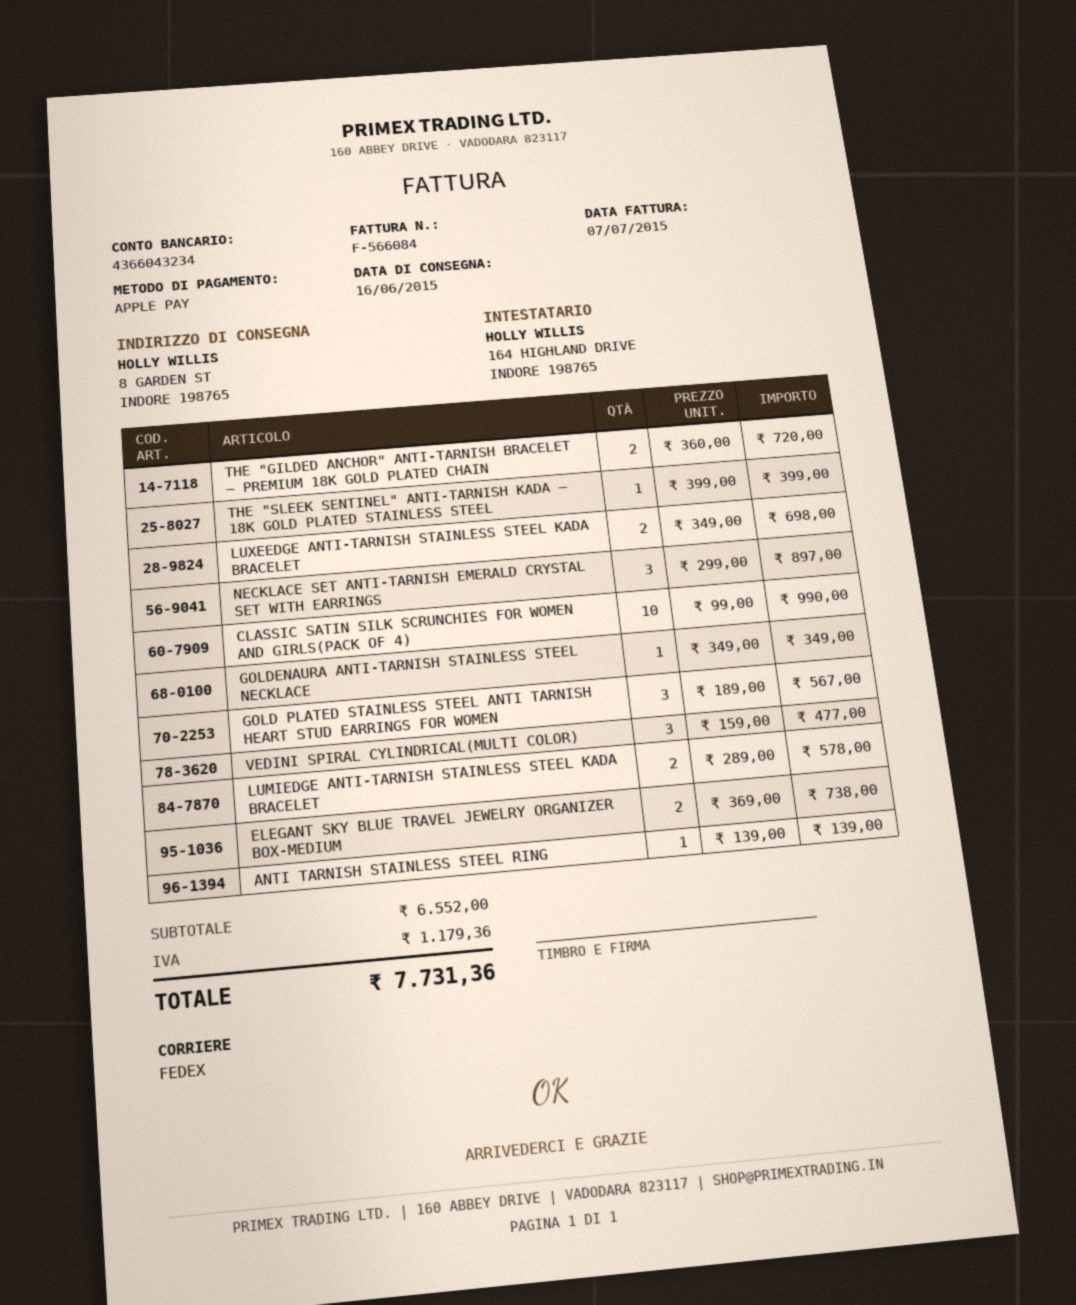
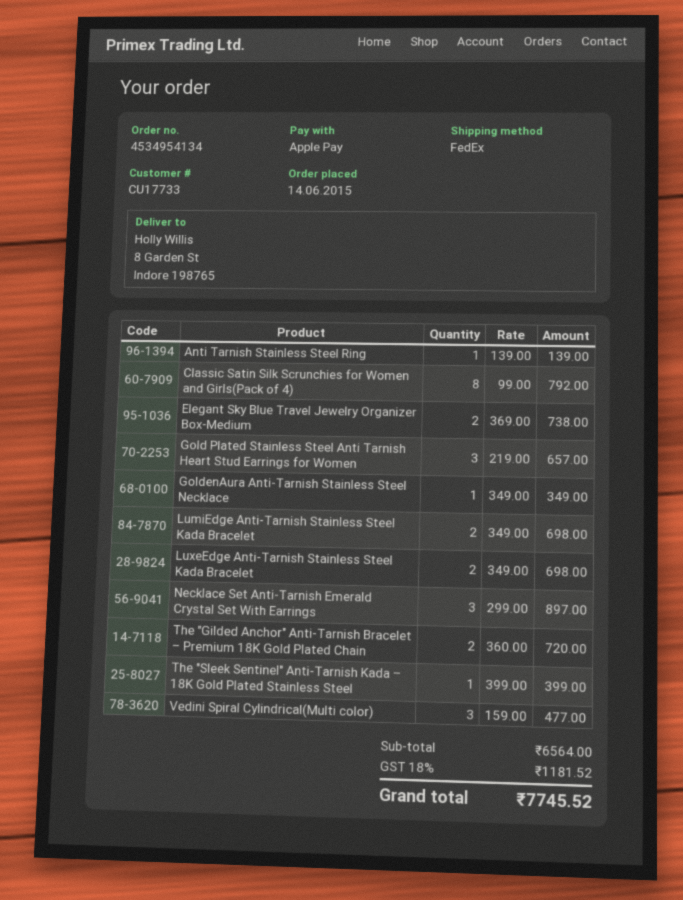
CLASSIC SATIN SILK SCRUNCHIES FOR WOMEN AND GIRLS(PACK OF 4): 10 x 99.00 = 990.00 -> 8 x 99.00 = 792.00
GOLD PLATED STAINLESS STEEL ANTI TARNISH HEART STUD EARRINGS FOR WOMEN: 3 x 189.00 = 567.00 -> 3 x 219.00 = 657.00
LUMIEDGE ANTI-TARNISH STAINLESS STEEL KADA BRACELET: 2 x 289.00 = 578.00 -> 2 x 349.00 = 698.00
subtotal: 6552.00 -> 6564.00
tax: 1179.36 -> 1181.52
total: 7731.36 -> 7745.52

